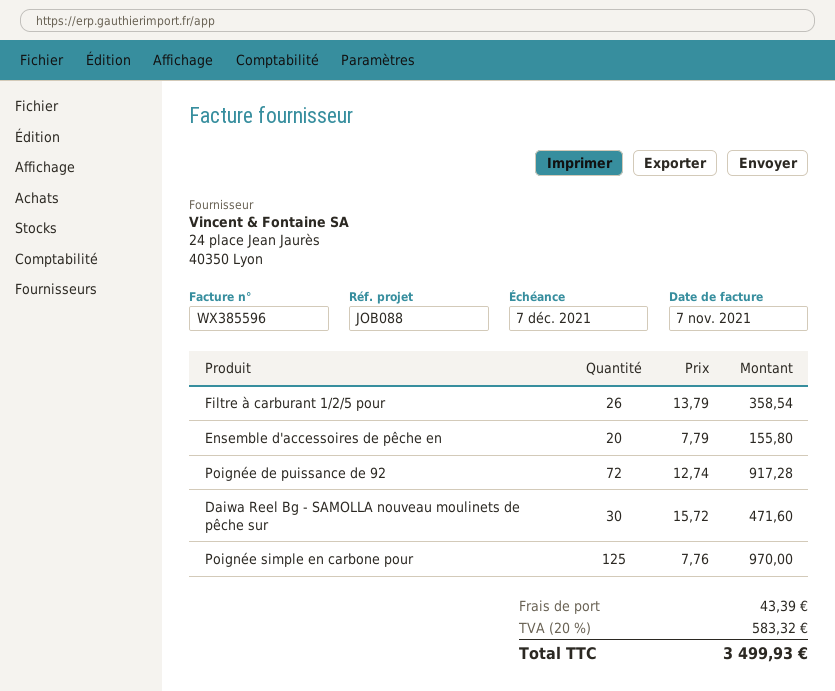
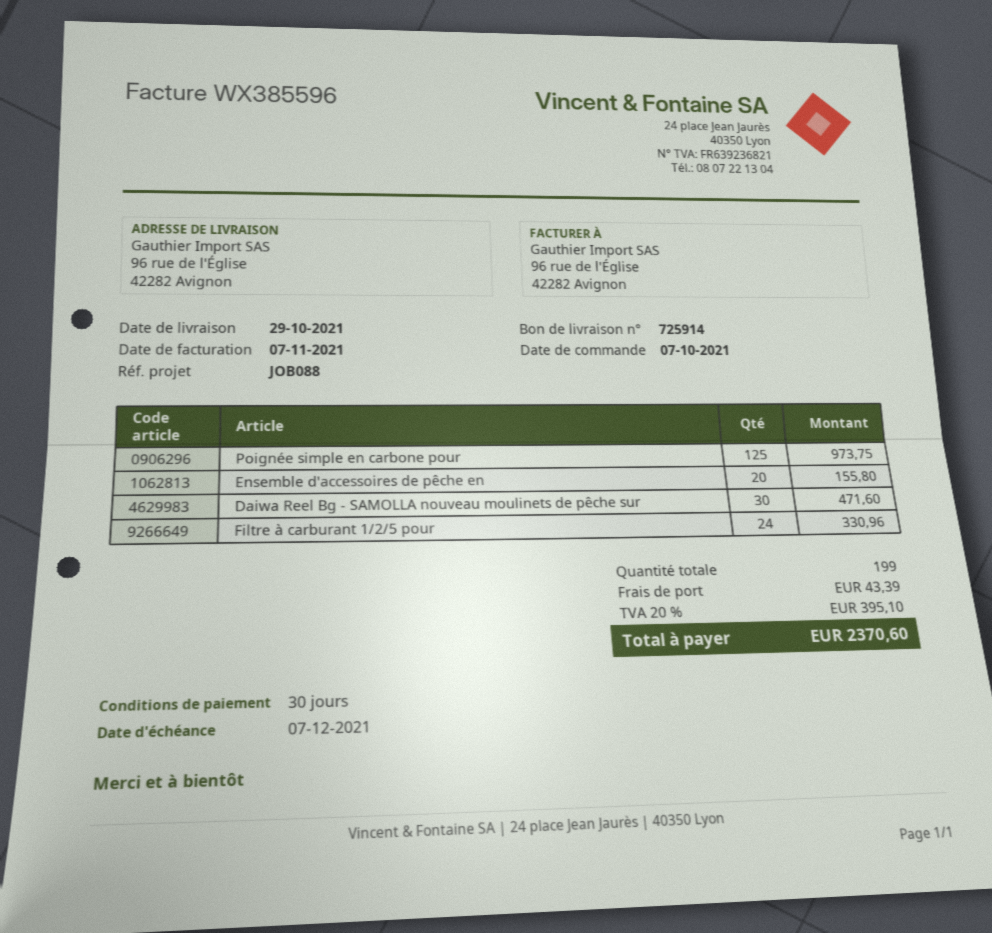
Filtre à carburant 1/2/5 pour: 26 for 358.54 -> 24 for 330.96
Poignée de puissance de 92: 72 for 917.28 -> none
Poignée simple en carbone pour: 125 for 970.00 -> 125 for 973.75
tax: 20% = 583.32 -> 20% = 395.10
total: 3499.93 -> 2370.60

